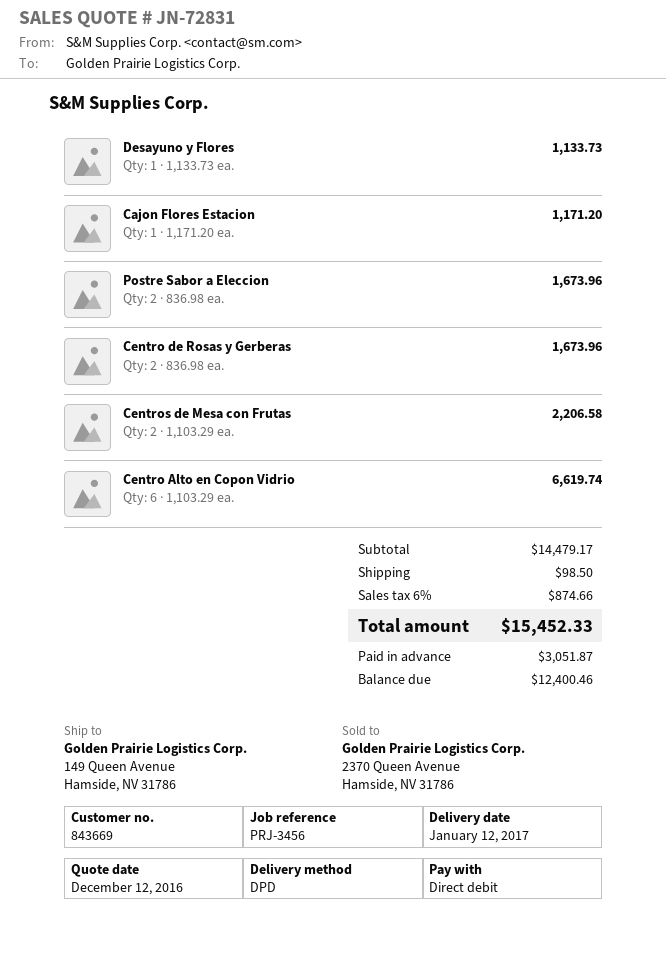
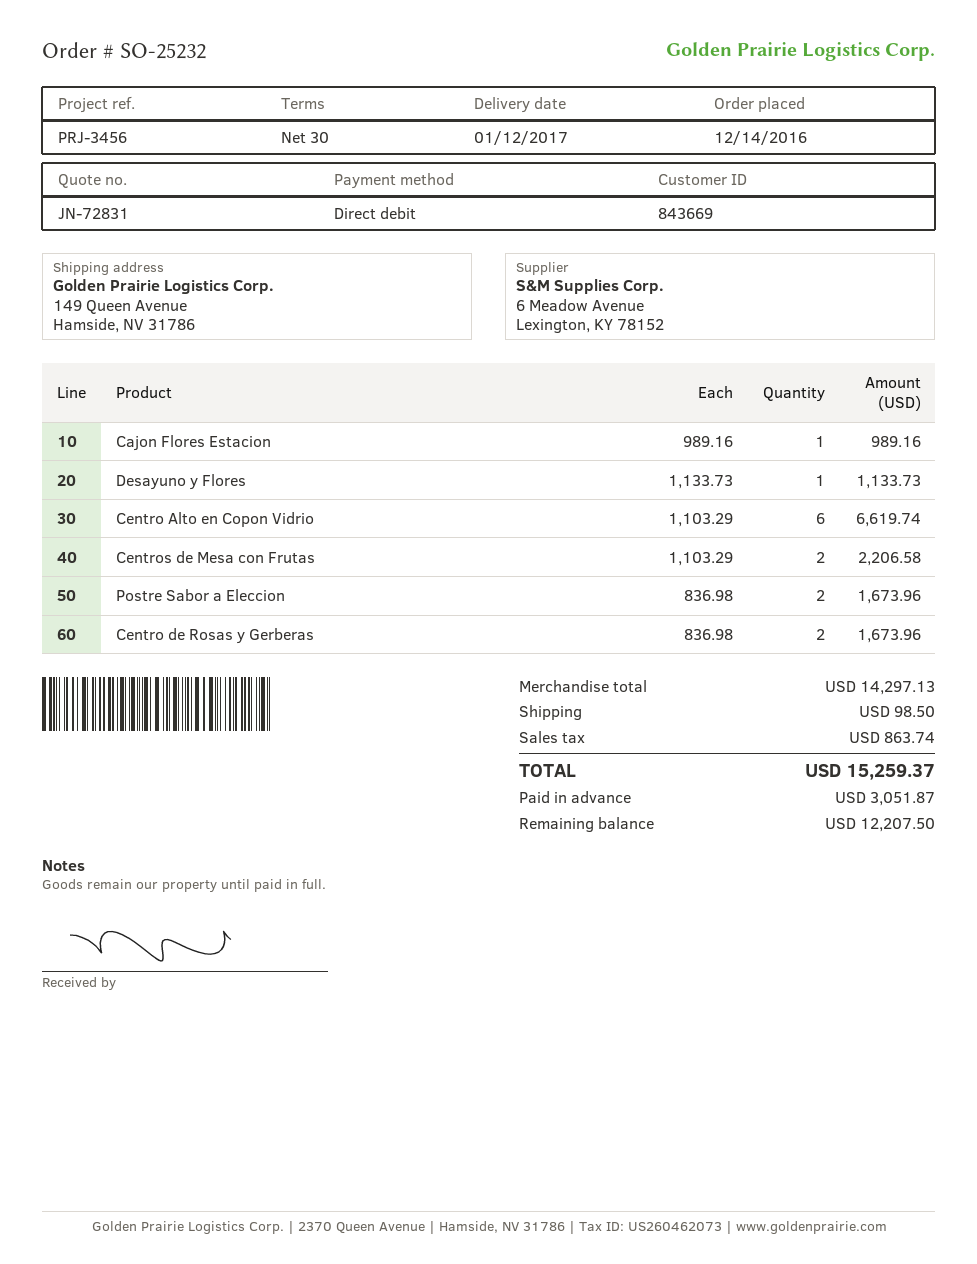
Cajon Flores Estacion: 1 x 1171.20 = 1171.20 -> 1 x 989.16 = 989.16
subtotal: 14479.17 -> 14297.13
tax: 874.66 -> 863.74
total: 15452.33 -> 15259.37
balance: 12400.46 -> 12207.50

